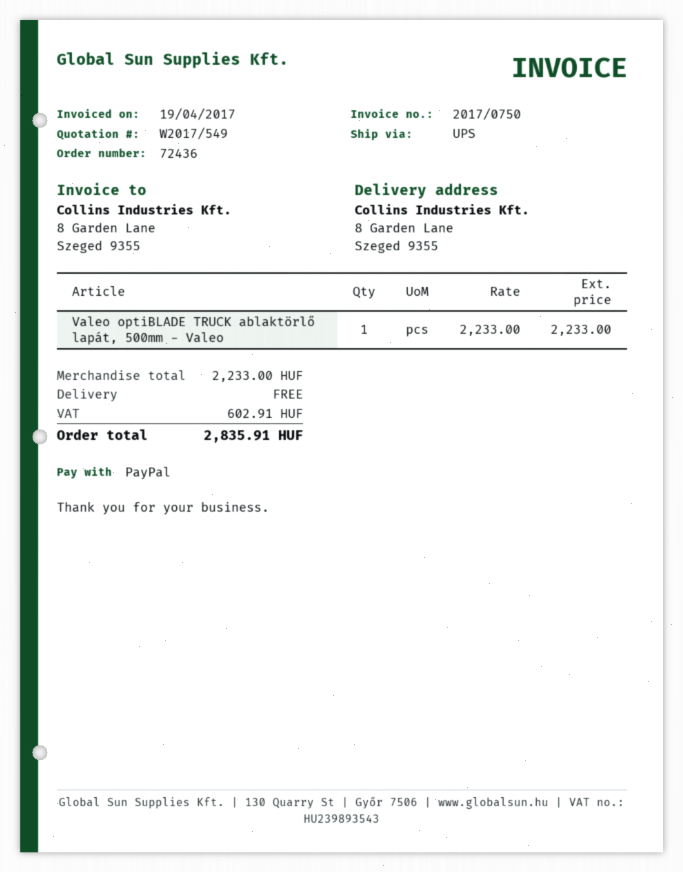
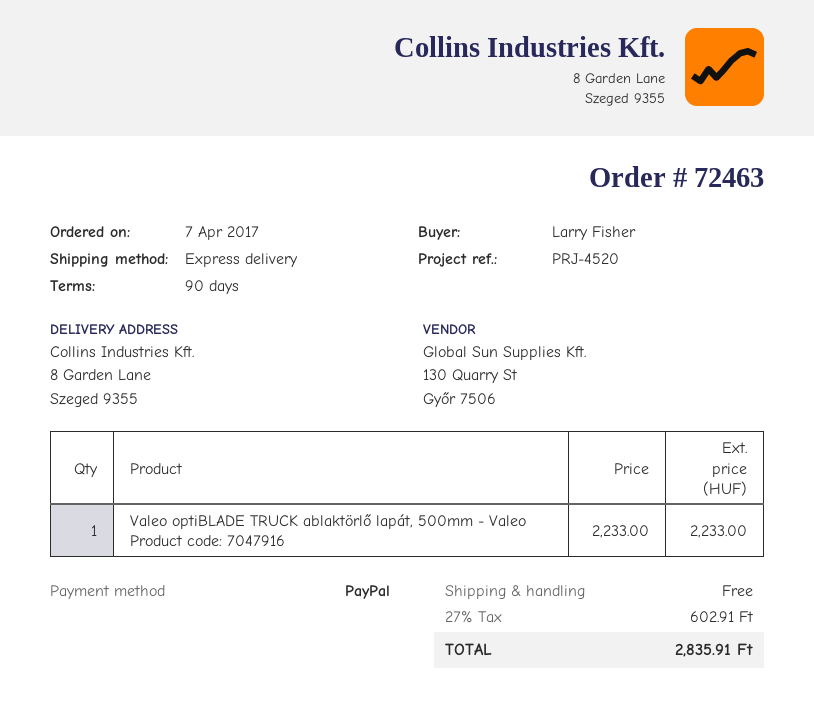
order number: 72436 -> 72463
shipping method: UPS -> express

